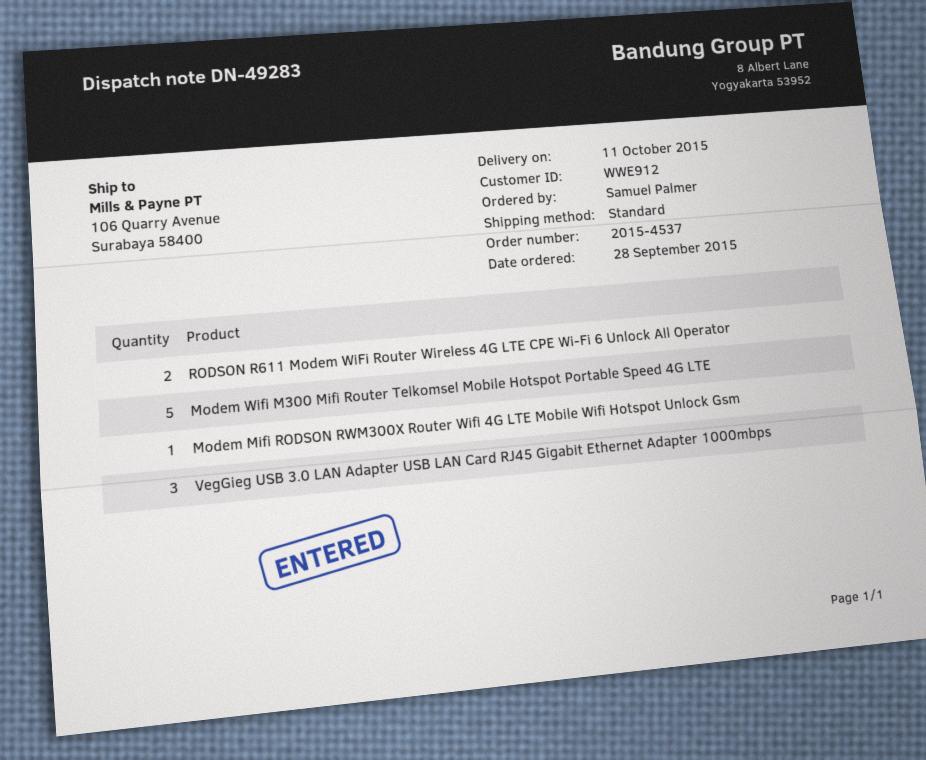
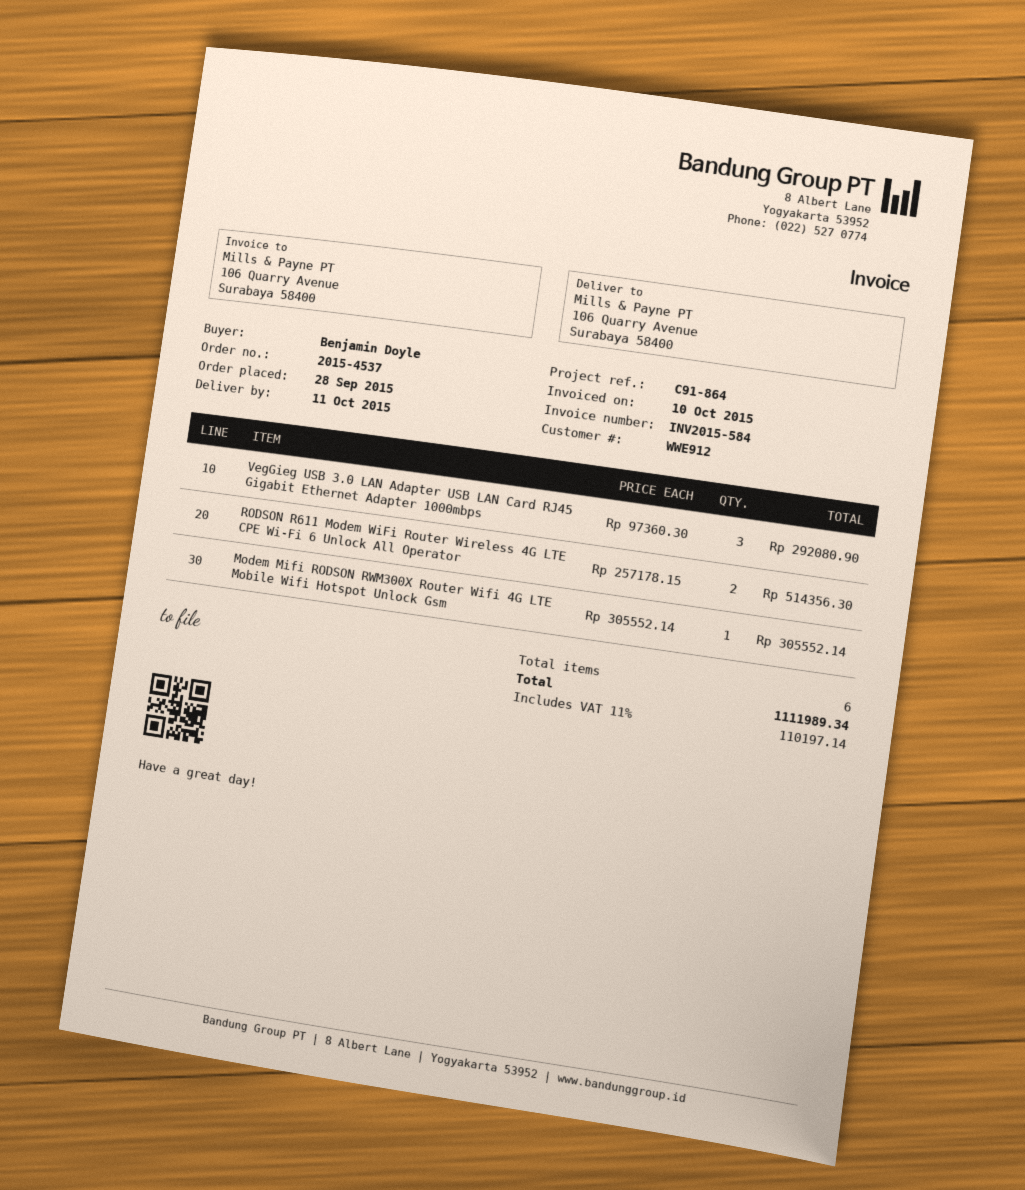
ordered by: Samuel Palmer -> Benjamin Doyle
Modem Wifi M300 Mifi Router Telkomsel Mobile Hotspot Portable Speed 4G LTE: 5 -> none

